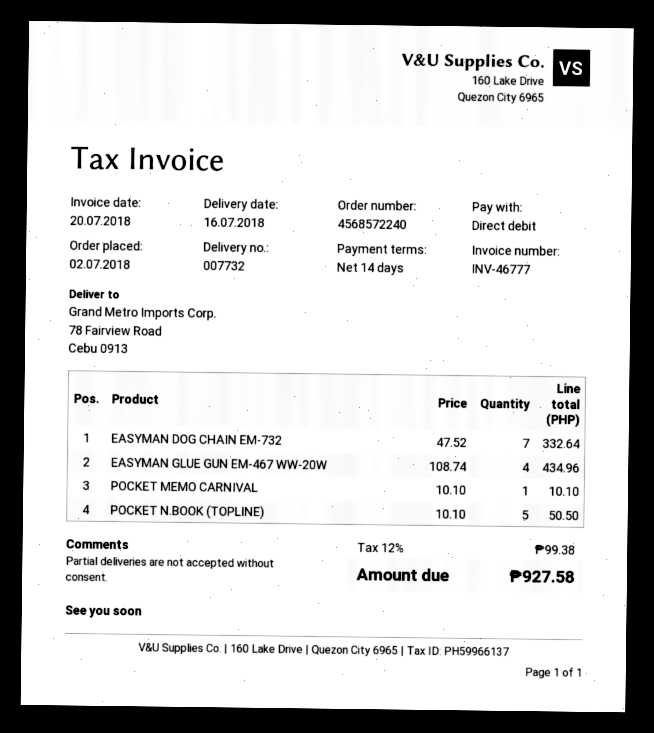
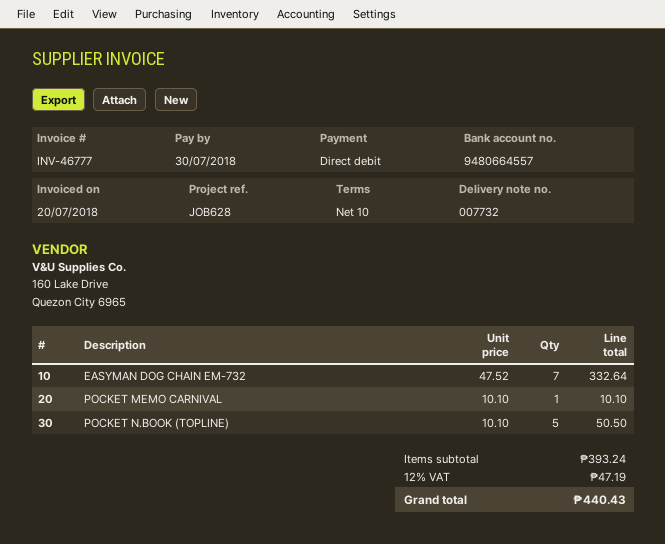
payment terms: 14 days -> 10 days
EASYMAN GLUE GUN EM-467 WW-20W: 4 x 108.74 = 434.96 -> none
tax: 12% = 99.38 -> 12% = 47.19
total: 927.58 -> 440.43

